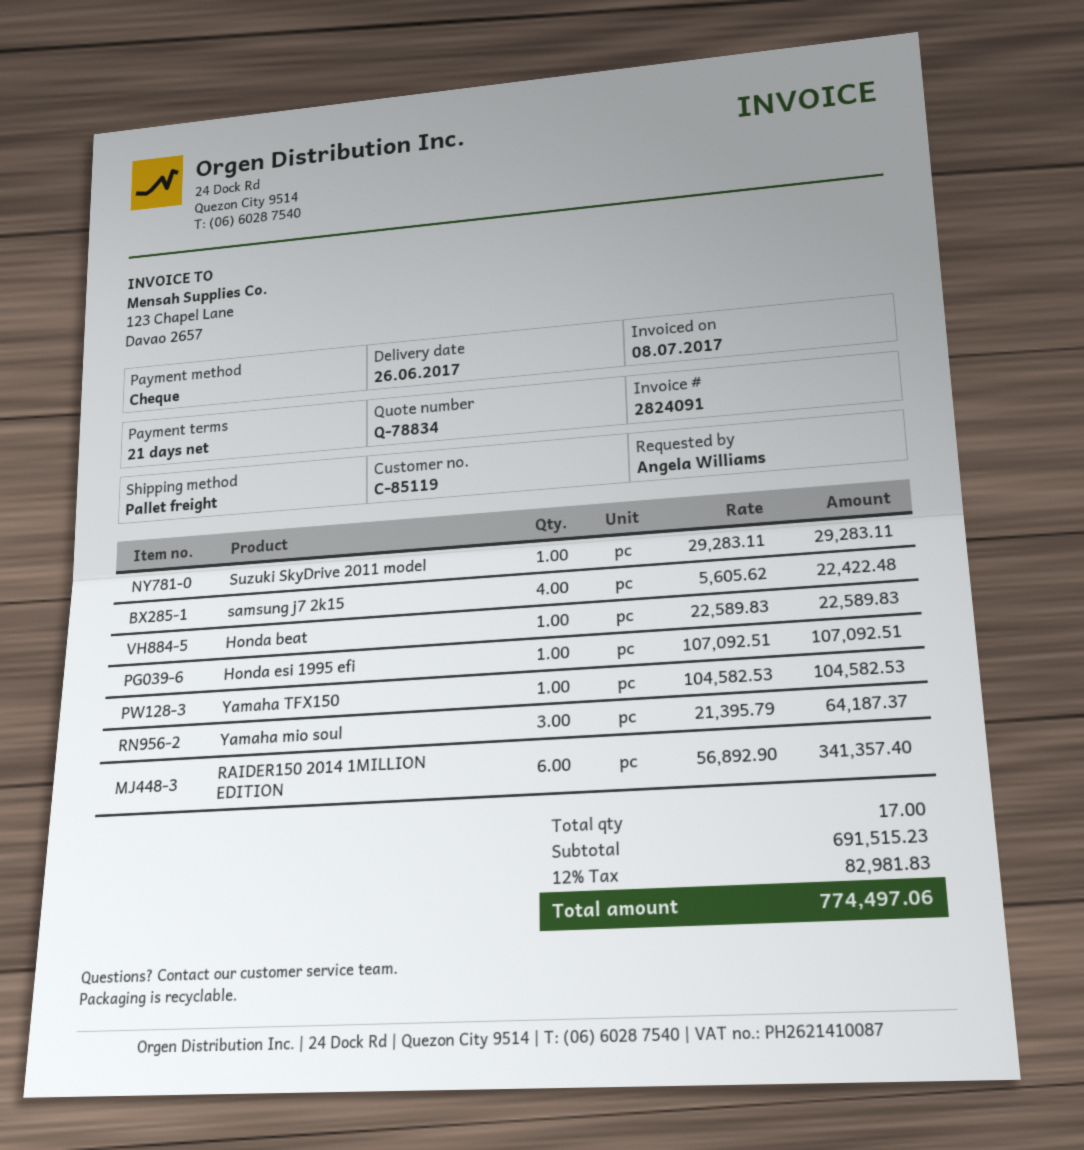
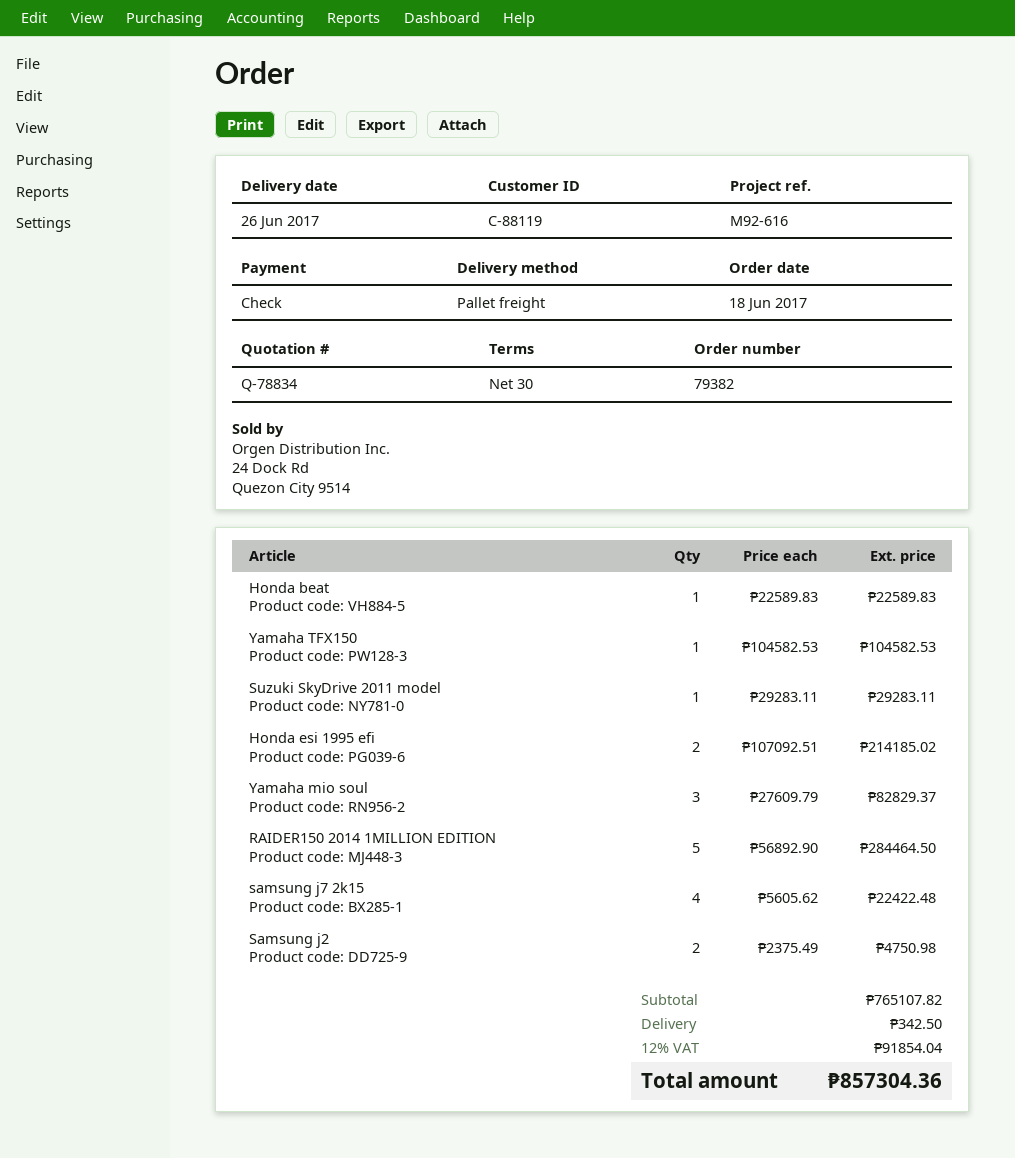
payment terms: 21 days -> 30 days
customer number: C-85119 -> C-88119
Honda esi 1995 efi: 1 x 107092.51 = 107092.51 -> 2 x 107092.51 = 214185.02
Yamaha mio soul: 3 x 21395.79 = 64187.37 -> 3 x 27609.79 = 82829.37
RAIDER150 2014 1MILLION EDITION: 6 x 56892.90 = 341357.40 -> 5 x 56892.90 = 284464.50
Samsung j2: none -> 2 x 2375.49 = 4750.98
subtotal: 691515.23 -> 765107.82
shipping: none -> 342.50
tax: 12% = 82981.83 -> 12% = 91854.04
total: 774497.06 -> 857304.36

